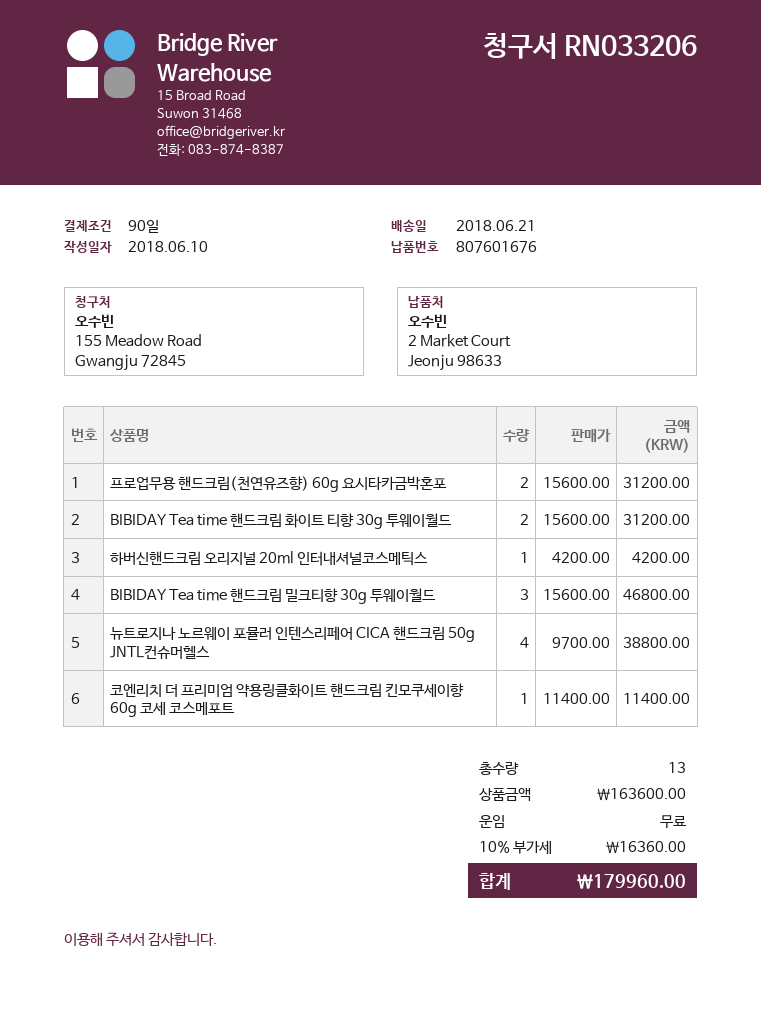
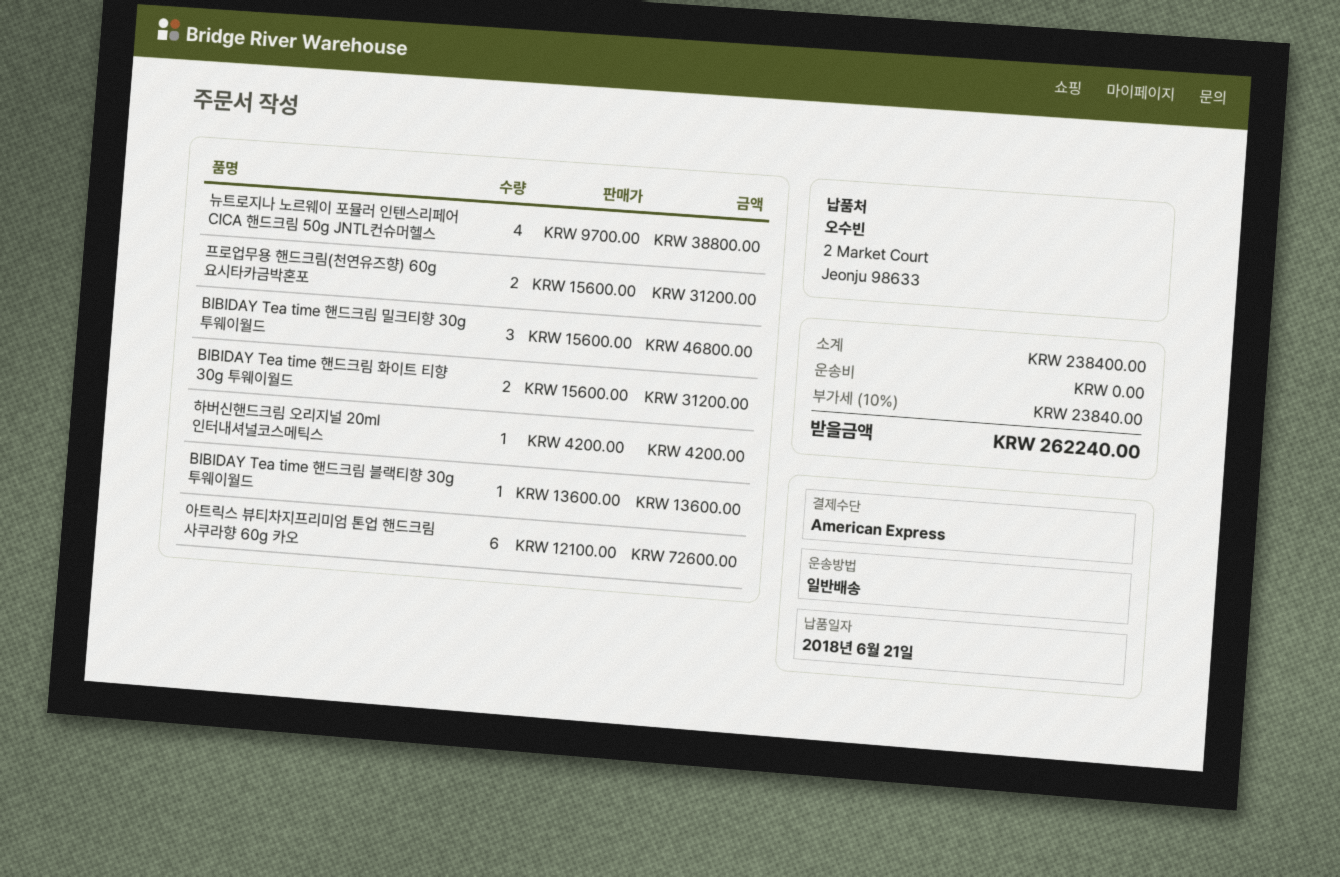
코엔리치 더 프리미엄 약용링클화이트 핸드크림 킨모쿠세이향 60g 코세 코스메포트: 1 x 11400.00 = 11400.00 -> none
BIBIDAY Tea time 핸드크림 블랙티향 30g 투웨이월드: none -> 1 x 13600.00 = 13600.00
아트릭스 뷰티차지프리미엄 톤업 핸드크림 사쿠라향 60g 카오: none -> 6 x 12100.00 = 72600.00
subtotal: 163600.00 -> 238400.00
tax: 10% = 16360.00 -> 10% = 23840.00
total: 179960.00 -> 262240.00

